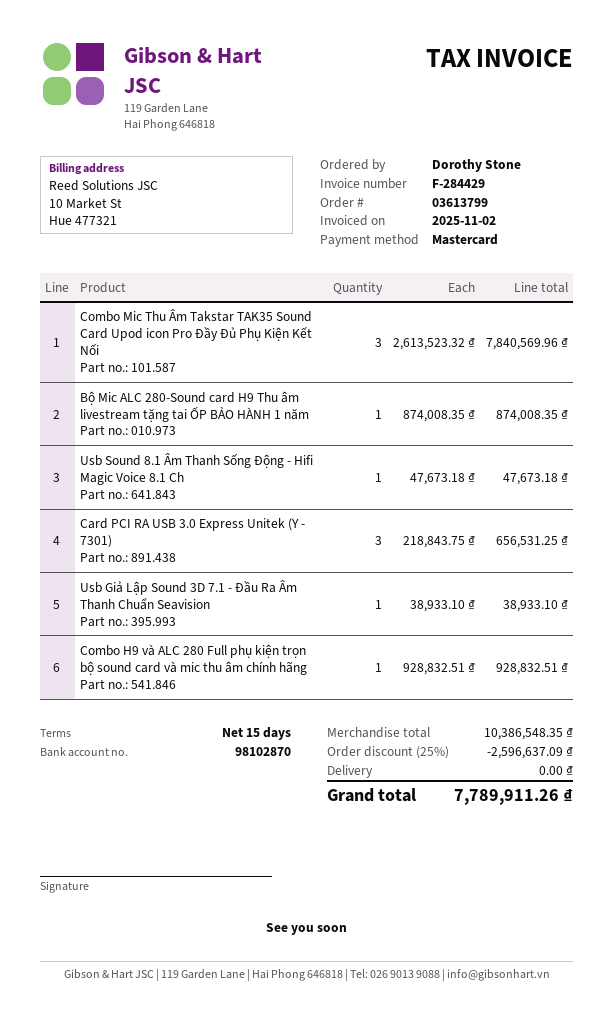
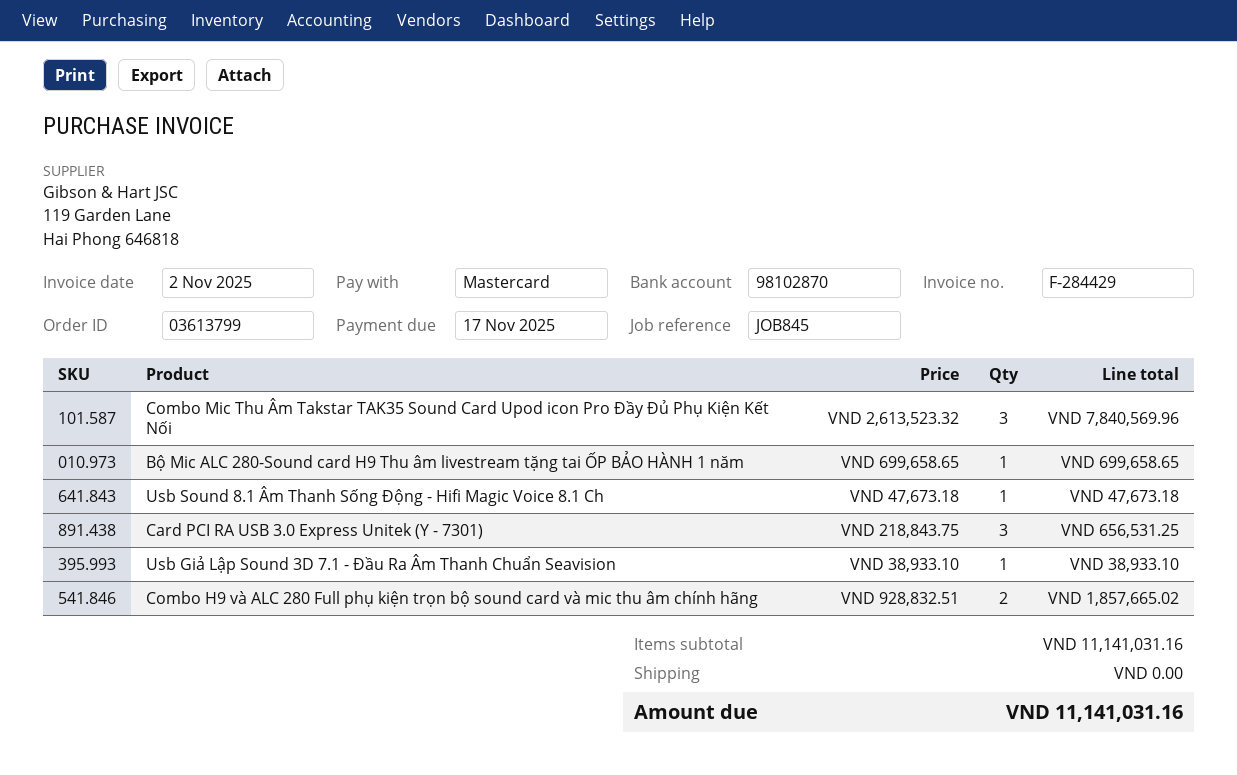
Bộ Mic ALC 280-Sound card H9 Thu âm livestream tặng tai ỐP BẢO HÀNH 1 năm: 1 x 874008.35 = 874008.35 -> 1 x 699658.65 = 699658.65
Combo H9 và ALC 280 Full phụ kiện trọn bộ sound card và mic thu âm chính hãng: 1 x 928832.51 = 928832.51 -> 2 x 928832.51 = 1857665.02
subtotal: 10386548.35 -> 11141031.16
discount: 25% = 2596637.09 -> none
total: 7789911.26 -> 11141031.16

